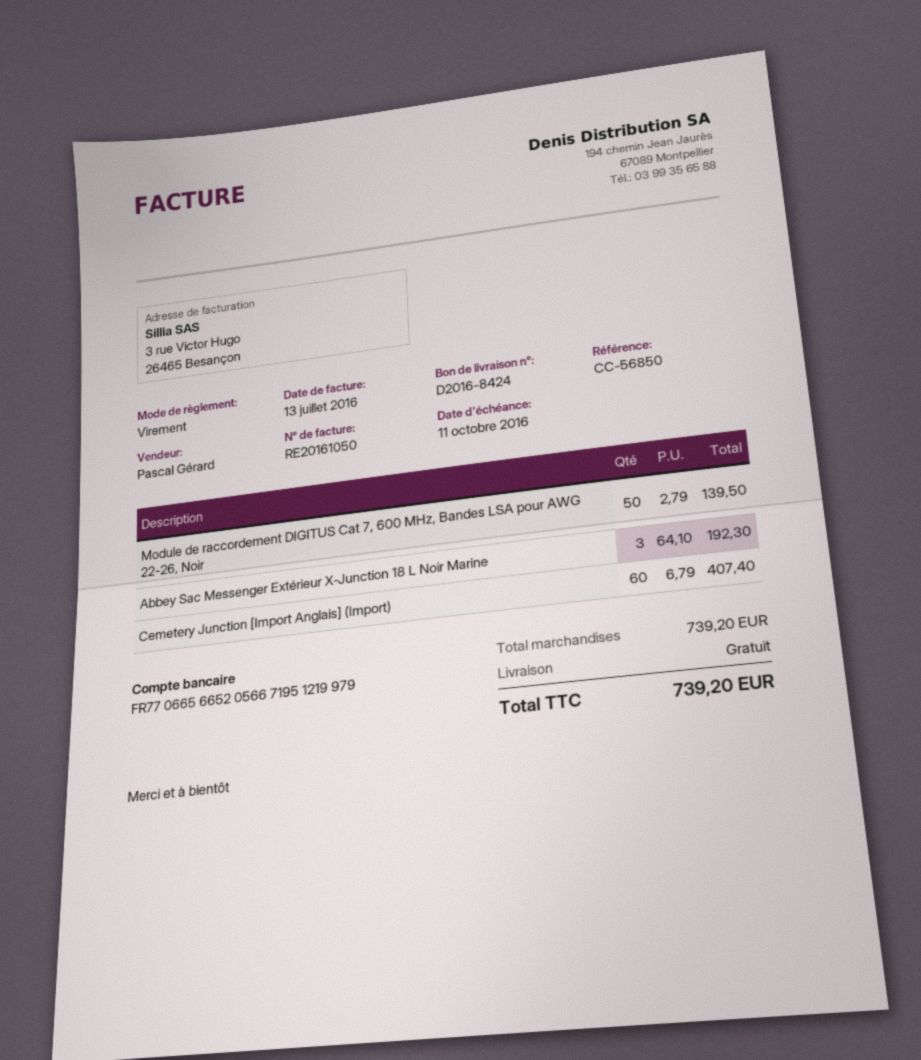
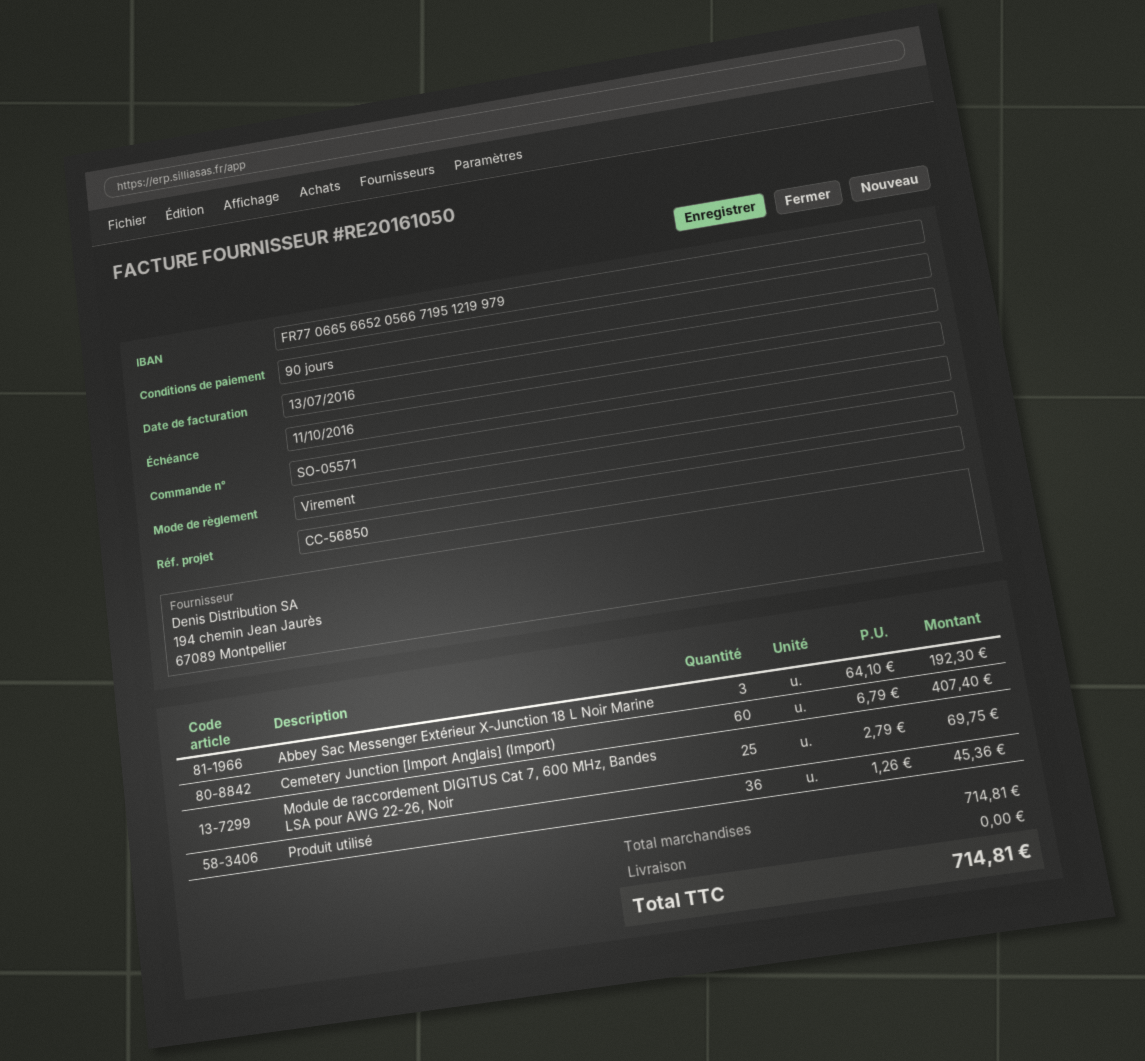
Module de raccordement DIGITUS Cat 7, 600 MHz, Bandes LSA pour AWG 22-26, Noir: 50 x 2.79 = 139.50 -> 25 x 2.79 = 69.75
Produit utilisé: none -> 36 x 1.26 = 45.36
subtotal: 739.20 -> 714.81
total: 739.20 -> 714.81

